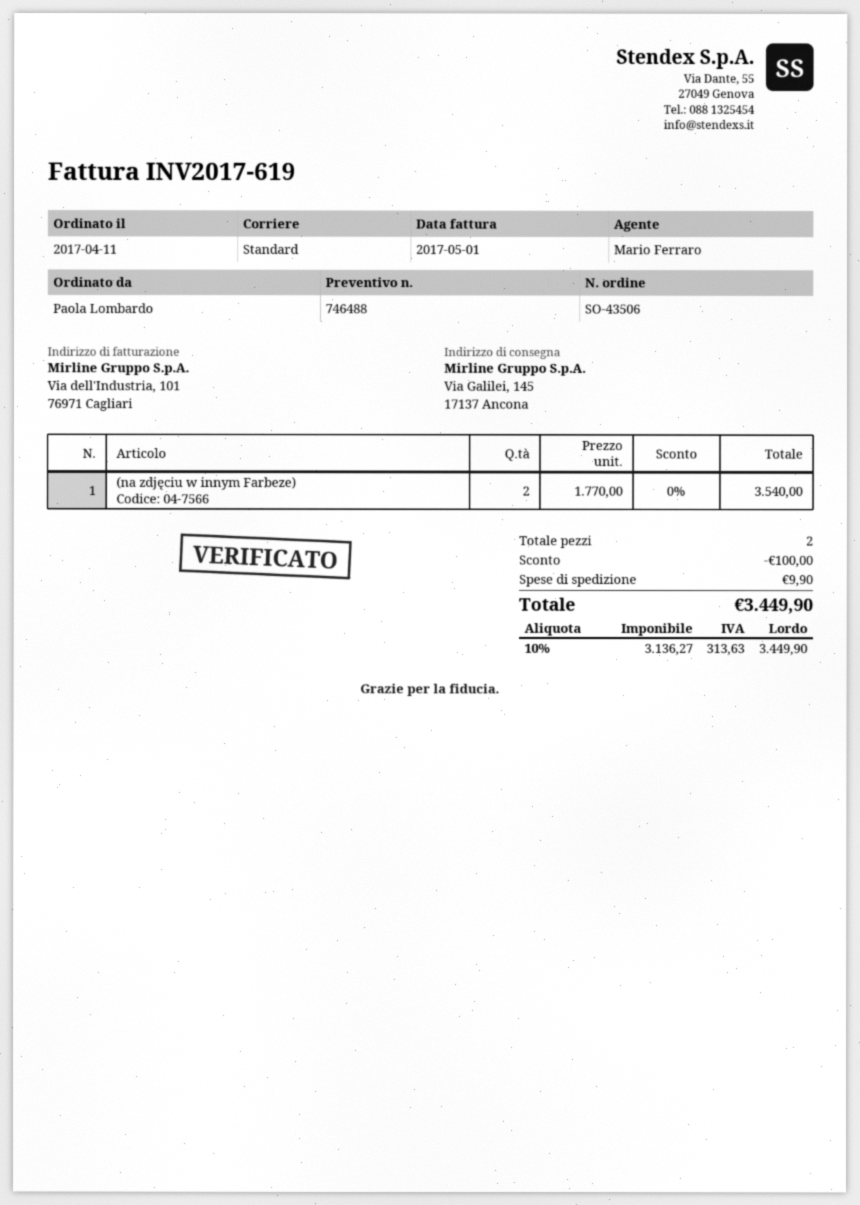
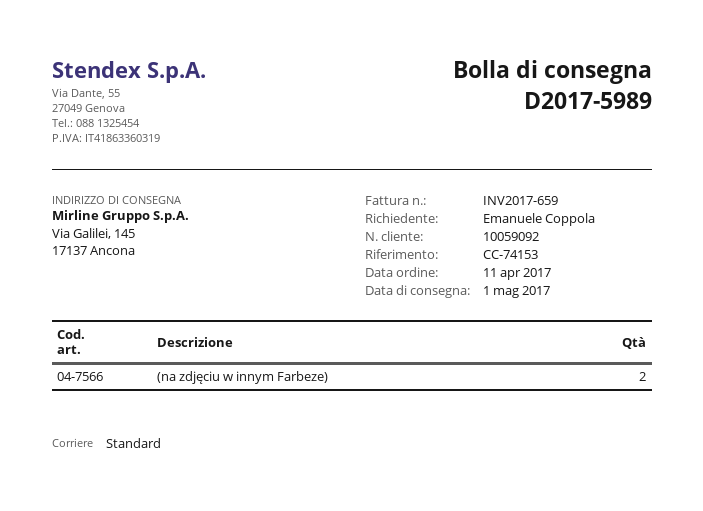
invoice number: INV2017-619 -> INV2017-659
ordered by: Paola Lombardo -> Emanuele Coppola

